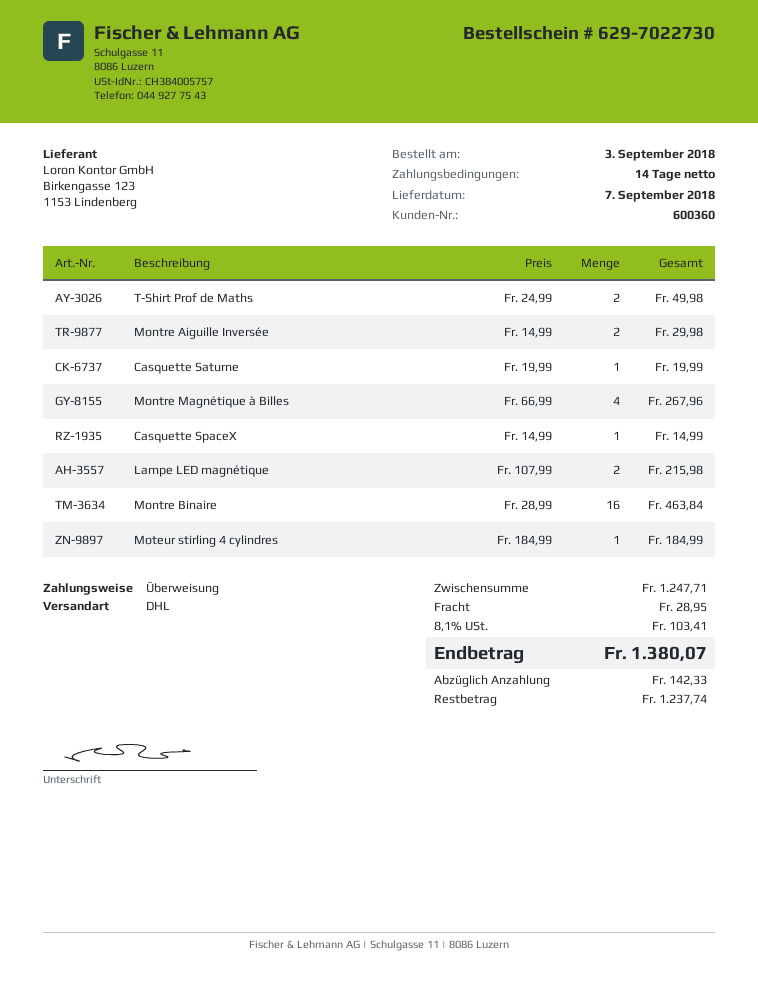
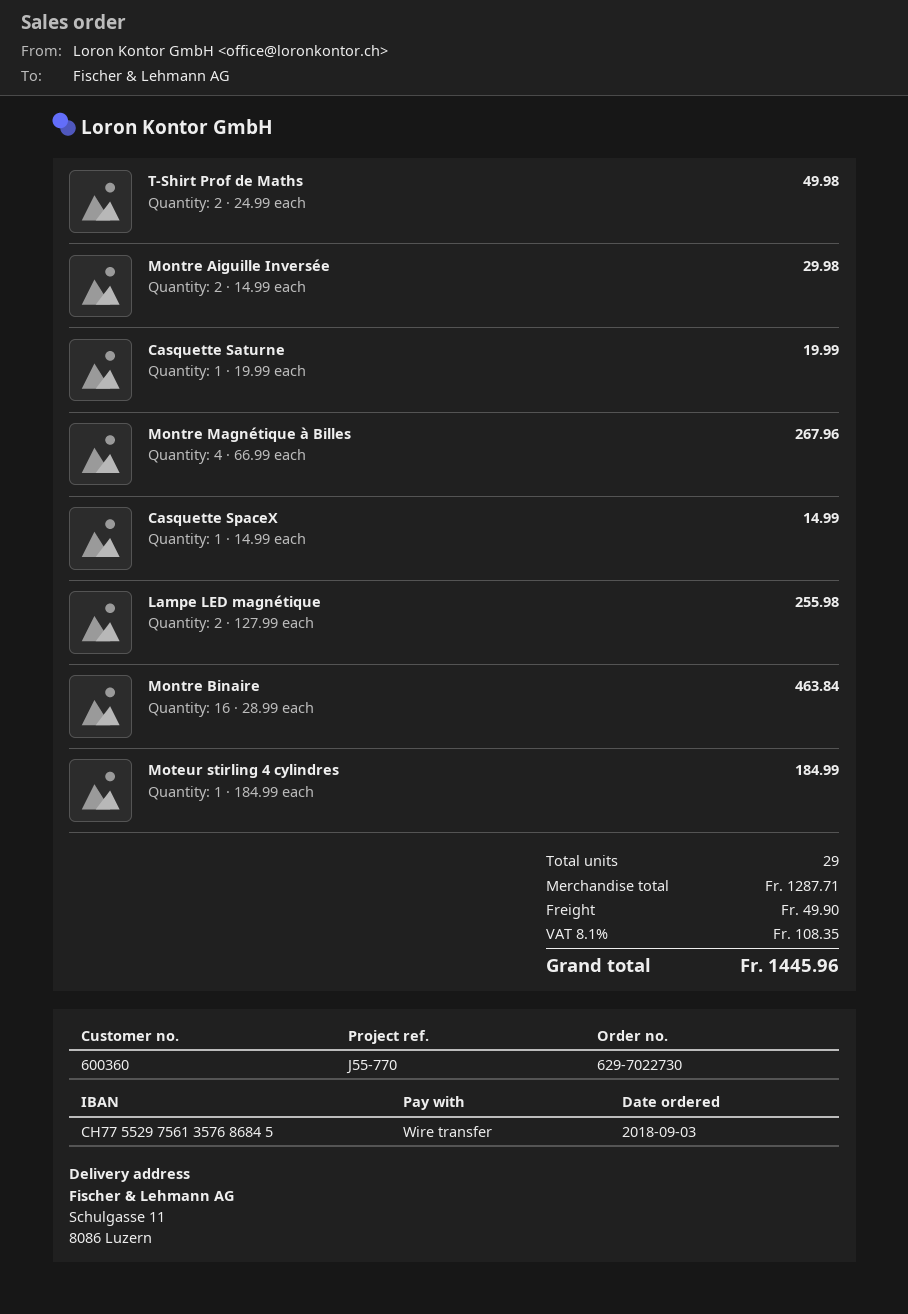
Lampe LED magnétique: 2 x 107.99 = 215.98 -> 2 x 127.99 = 255.98
subtotal: 1247.71 -> 1287.71
shipping: 28.95 -> 49.90
tax: 8.1% = 103.41 -> 8.1% = 108.35
total: 1380.07 -> 1445.96

